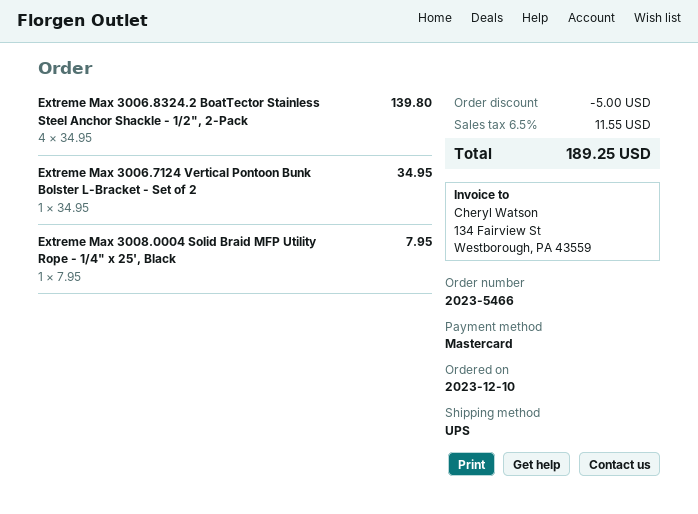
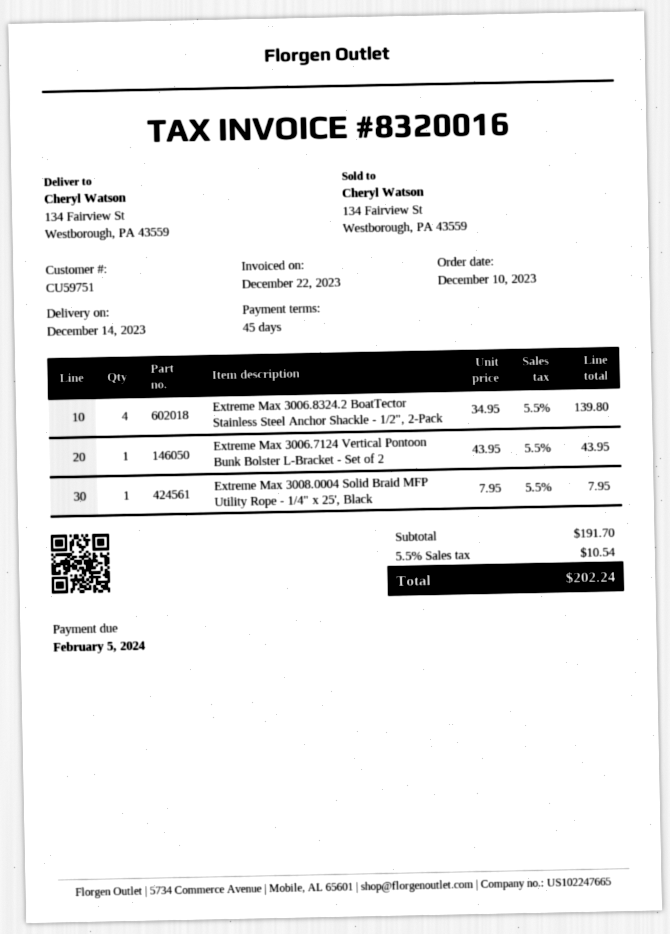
Extreme Max 3006.7124 Vertical Pontoon Bunk Bolster L-Bracket - Set of 2: 1 x 34.95 = 34.95 -> 1 x 43.95 = 43.95
discount: 5.00 -> none
tax: 6.5% = 11.55 -> 5.5% = 10.54
total: 189.25 -> 202.24

